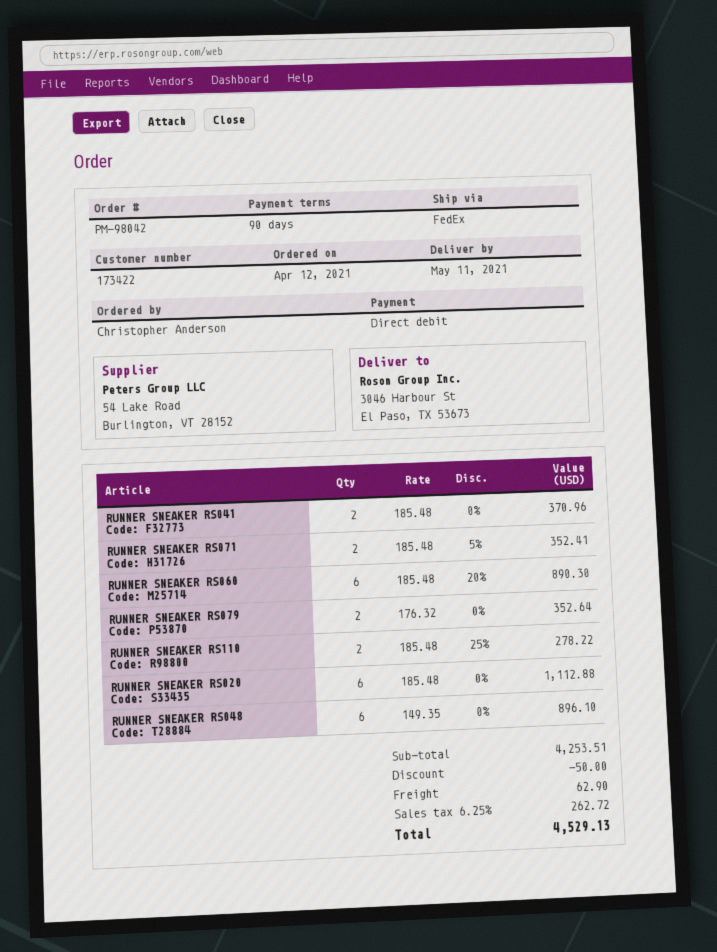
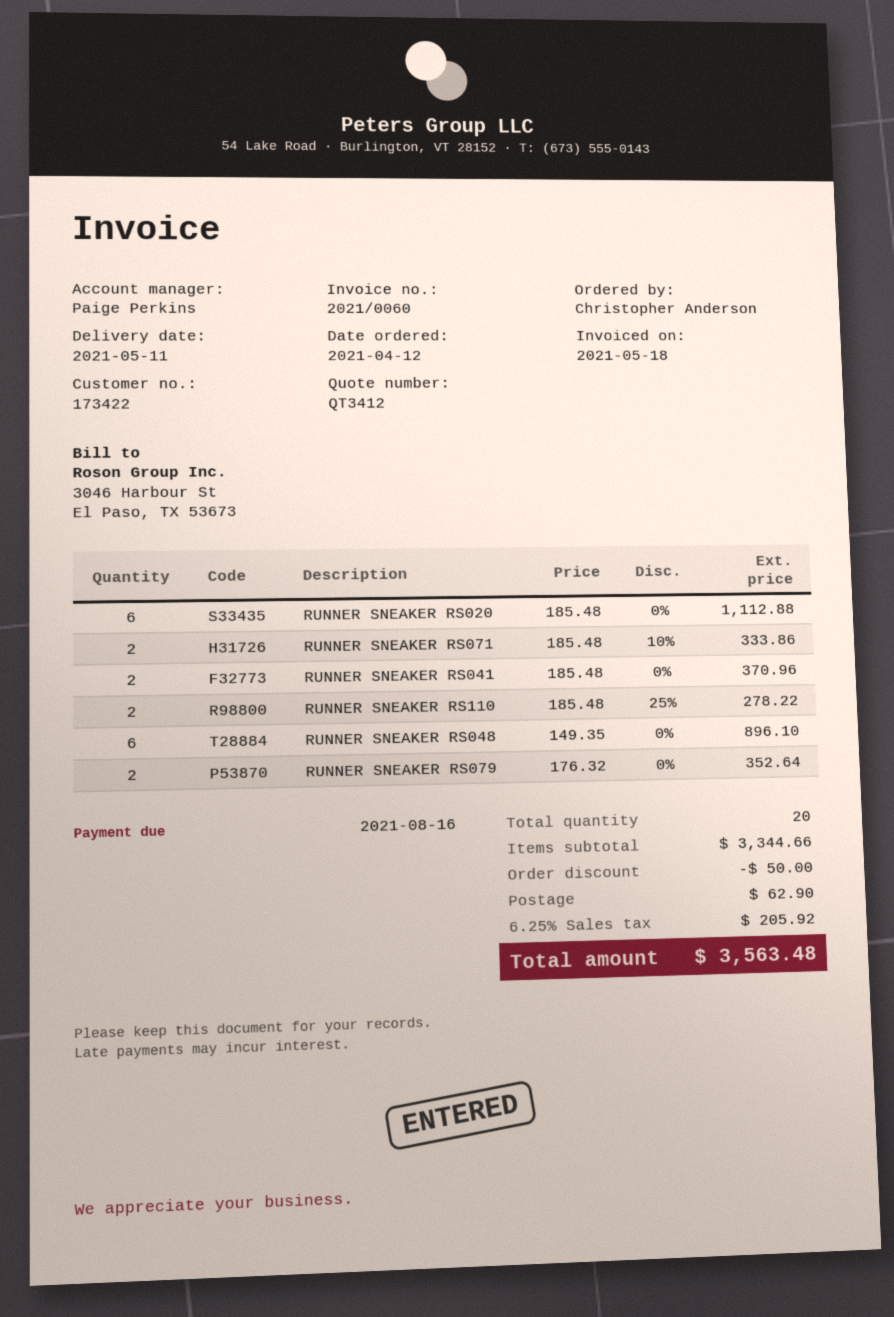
RUNNER SNEAKER RS071: 2 x 185.48 - 5% = 352.41 -> 2 x 185.48 - 10% = 333.86
RUNNER SNEAKER RS060: 6 x 185.48 - 20% = 890.30 -> none
subtotal: 4253.51 -> 3344.66
tax: 6.25% = 262.72 -> 6.25% = 205.92
total: 4529.13 -> 3563.48

